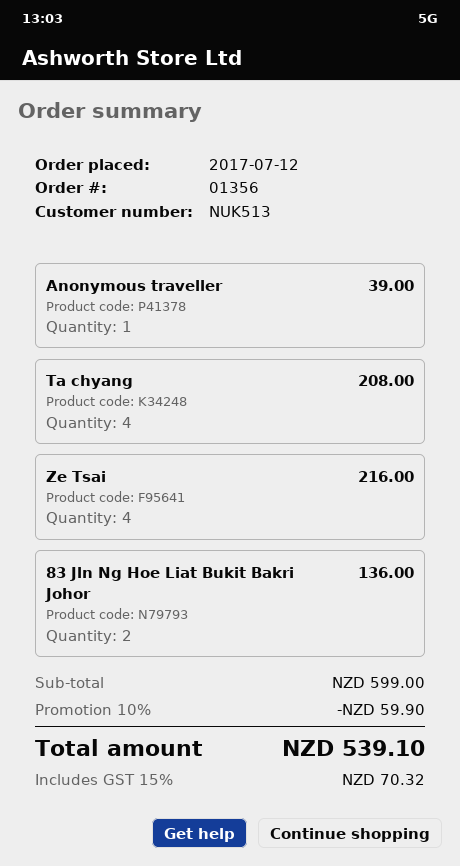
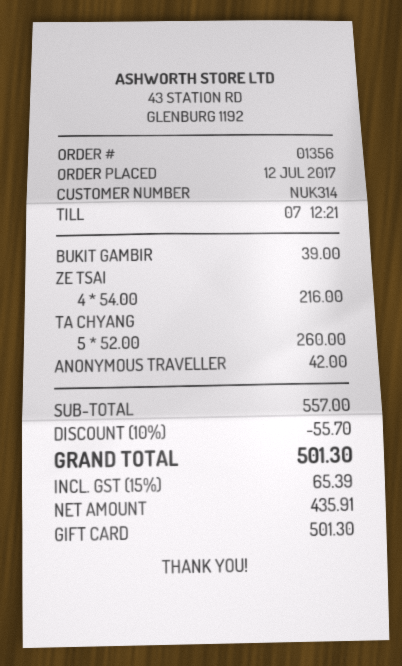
customer number: NUK513 -> NUK314
Anonymous traveller: 1 for 39.00 -> 1 for 42.00
Ta chyang: 4 for 208.00 -> 5 for 260.00
83 Jln Ng Hoe Liat Bukit Bakri Johor: 2 for 136.00 -> none
BUKIT GAMBIR: none -> 1 for 39.00
subtotal: 599.00 -> 557.00
discount: 10% = 59.90 -> 10% = 55.70
tax: 15% = 70.32 -> 15% = 65.39
total: 539.10 -> 501.30

